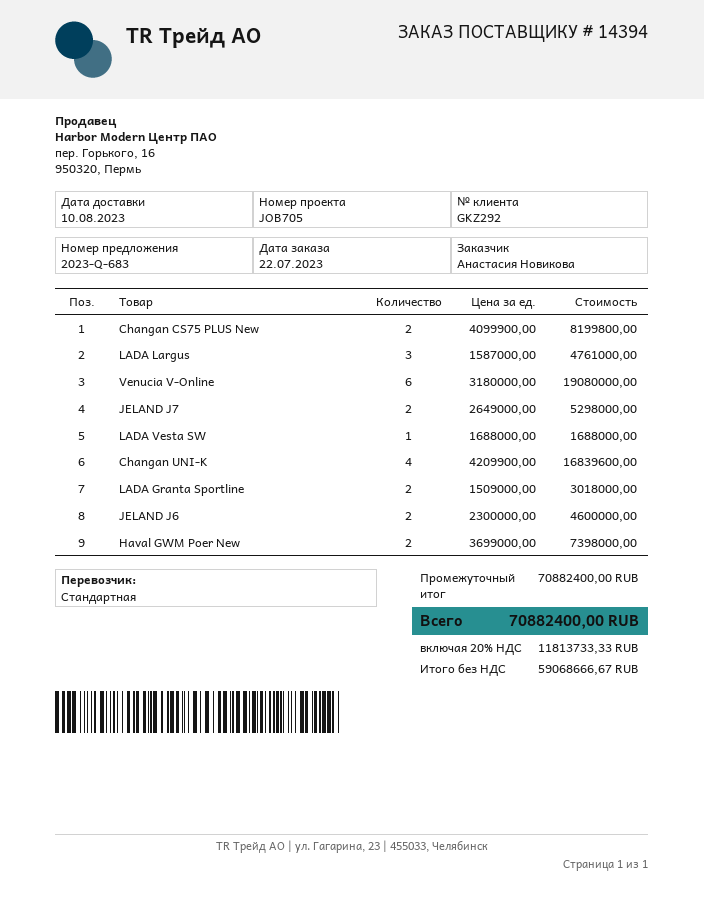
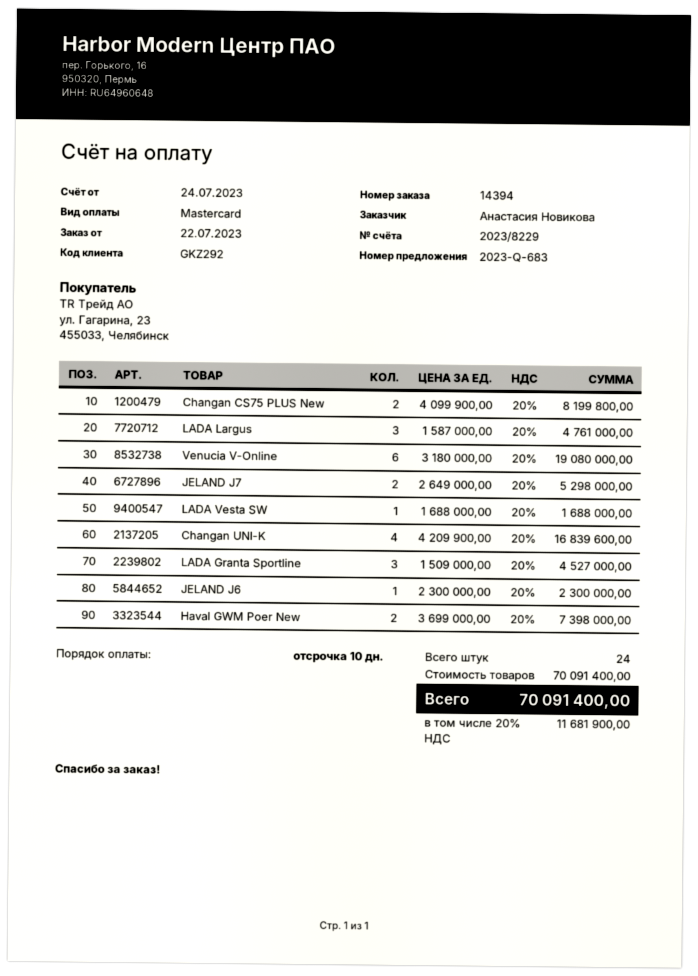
LADA Granta Sportline: 2 x 1509000.00 = 3018000.00 -> 3 x 1509000.00 = 4527000.00
JELAND J6: 2 x 2300000.00 = 4600000.00 -> 1 x 2300000.00 = 2300000.00
subtotal: 70882400.00 -> 70091400.00
tax: 20% = 11813733.33 -> 20% = 11681900.00
total: 70882400.00 -> 70091400.00

